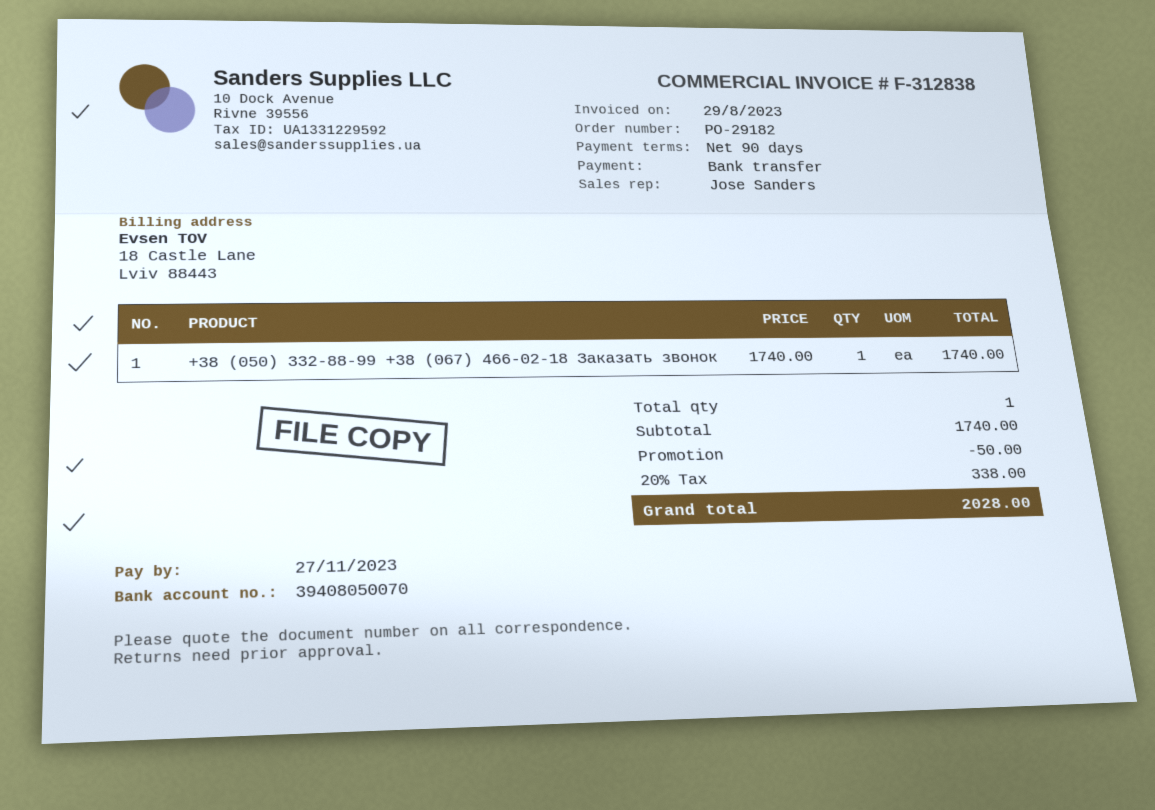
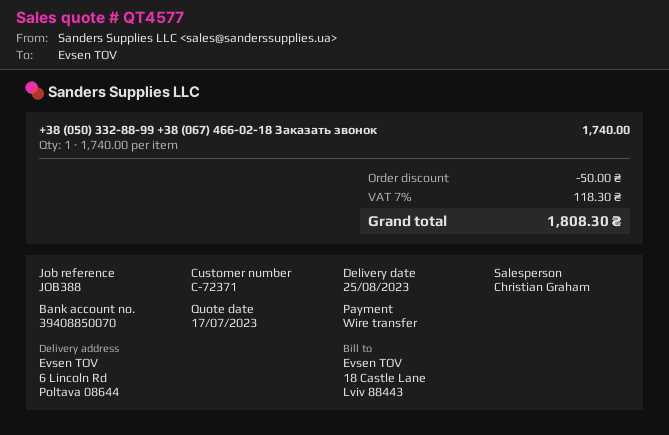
sales rep: Jose Sanders -> Christian Graham
bank account: 39408050070 -> 39408850070
tax: 20% = 338.00 -> 7% = 118.30
total: 2028.00 -> 1808.30

